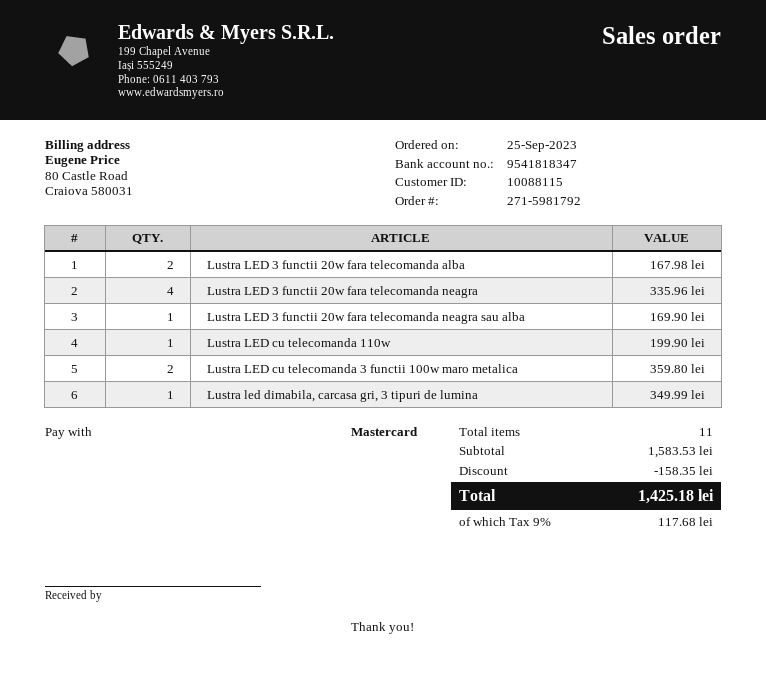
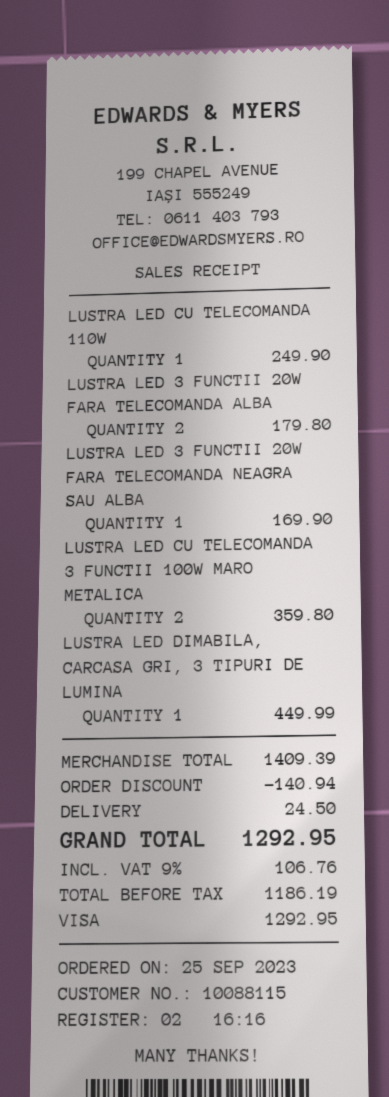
payment method: Mastercard -> Visa
Lustra LED 3 functii 20w fara telecomanda alba: 2 for 167.98 -> 2 for 179.80
Lustra LED 3 functii 20w fara telecomanda neagra: 4 for 335.96 -> none
Lustra LED cu telecomanda 110w: 1 for 199.90 -> 1 for 249.90
Lustra led dimabila, carcasa gri, 3 tipuri de lumina: 1 for 349.99 -> 1 for 449.99
subtotal: 1583.53 -> 1409.39
discount: 158.35 -> 140.94
shipping: none -> 24.50
tax: 9% = 117.68 -> 9% = 106.76
total: 1425.18 -> 1292.95

